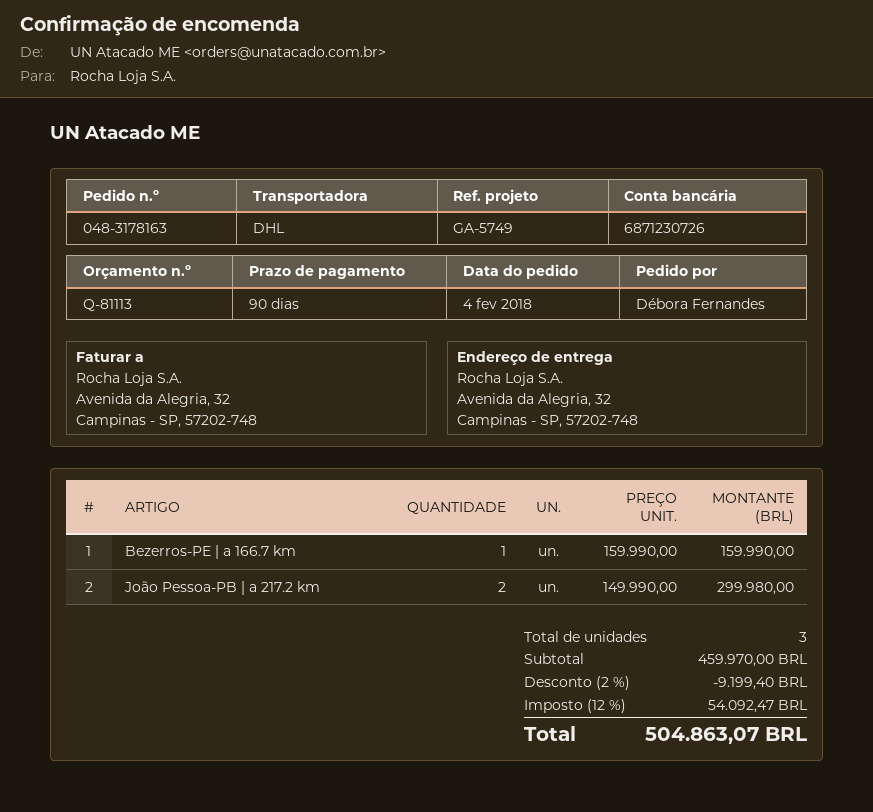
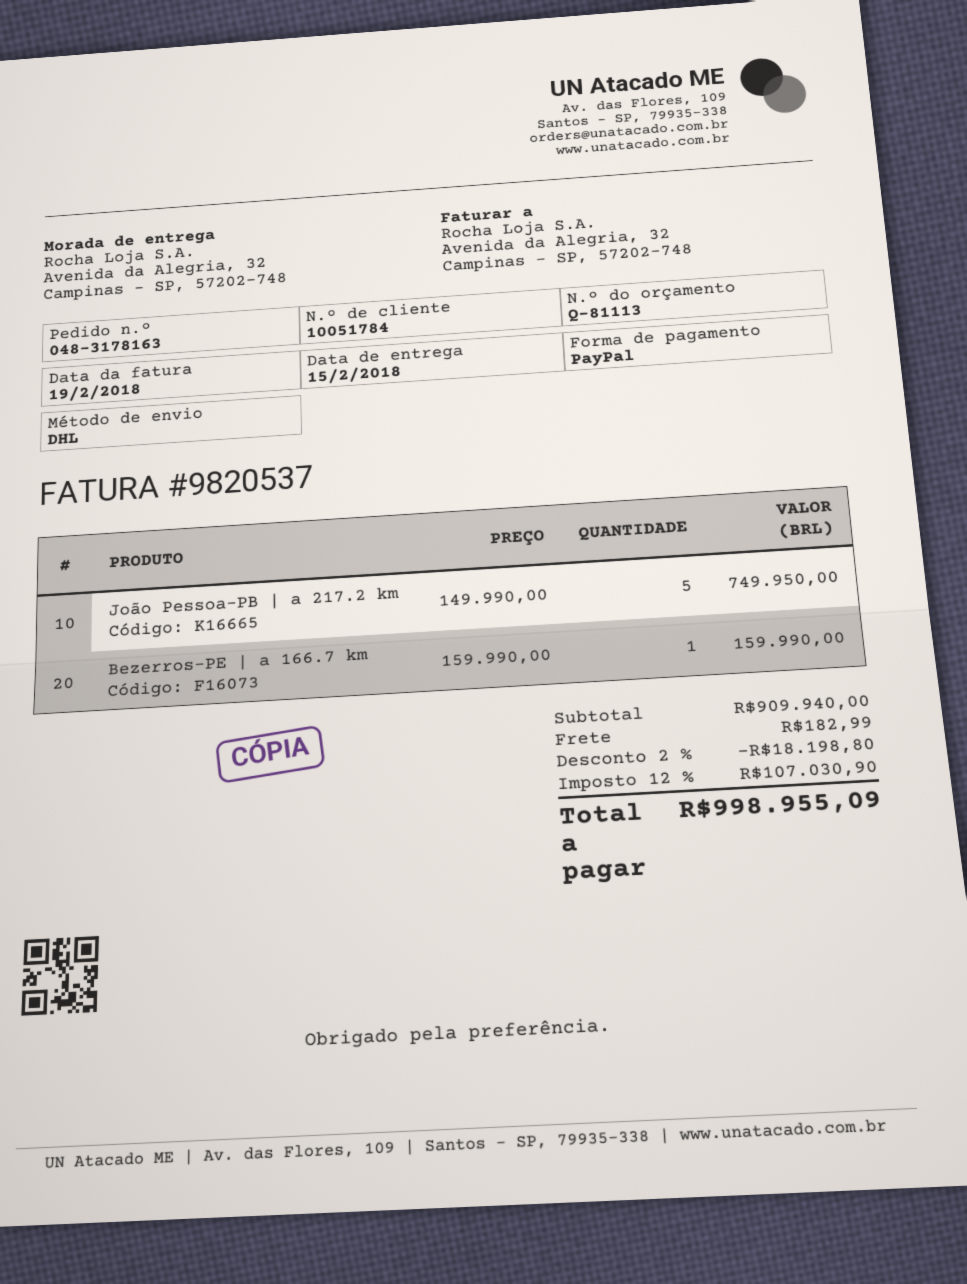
João Pessoa-PB | a 217.2 km: 2 x 149990.00 = 299980.00 -> 5 x 149990.00 = 749950.00
subtotal: 459970.00 -> 909940.00
discount: 2% = 9199.40 -> 2% = 18198.80
shipping: none -> 182.99
tax: 12% = 54092.47 -> 12% = 107030.90
total: 504863.07 -> 998955.09

